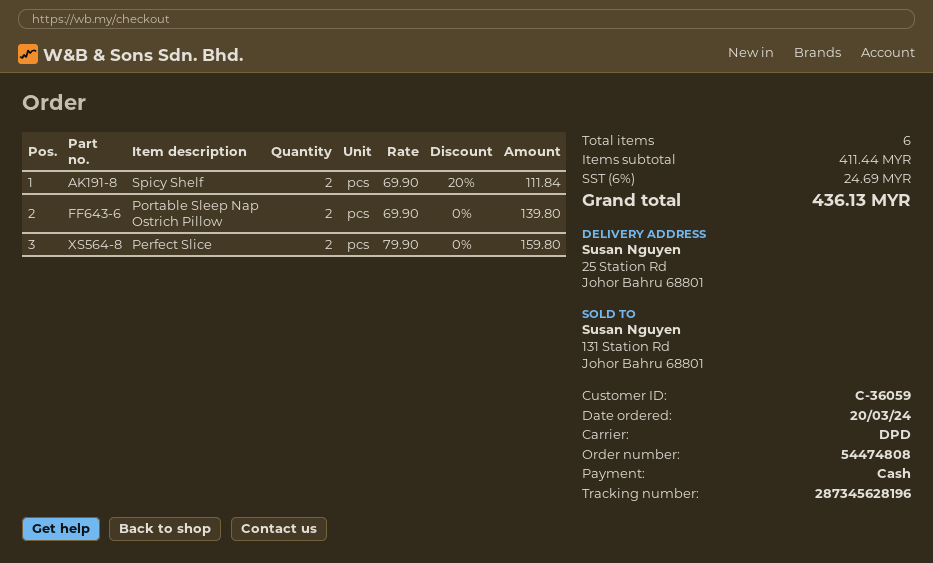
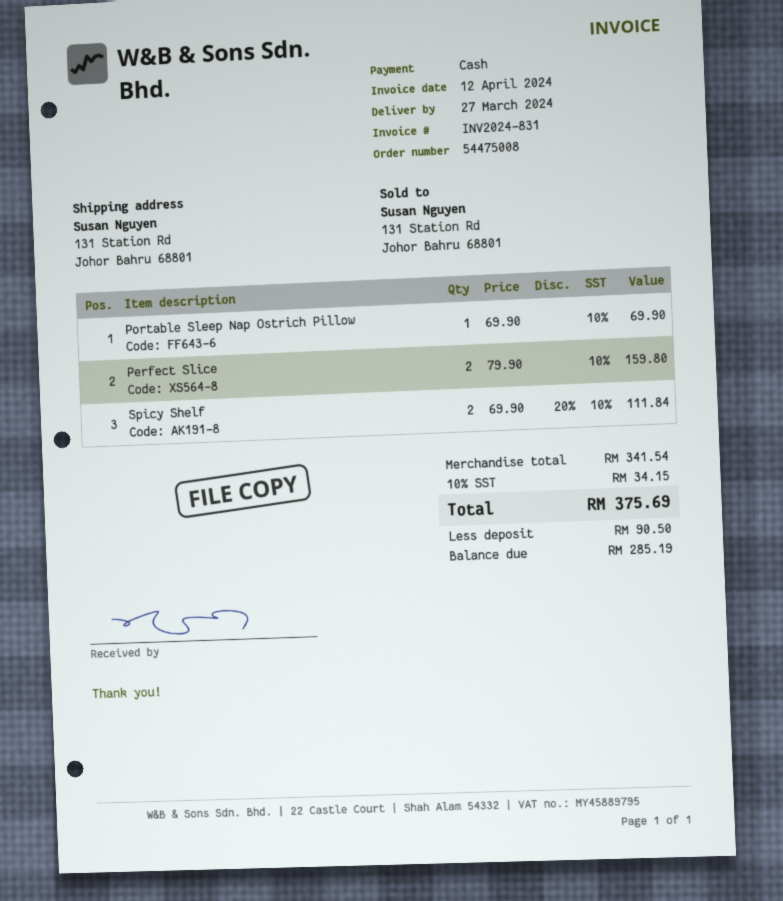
order number: 54474808 -> 54475008
ship to: 25 Station Rd, Johor Bahru 68801 -> 131 Station Rd, Johor Bahru 68801
Portable Sleep Nap Ostrich Pillow: 2 x 69.90 = 139.80 -> 1 x 69.90 = 69.90
subtotal: 411.44 -> 341.54
tax: 6% = 24.69 -> 10% = 34.15
total: 436.13 -> 375.69

